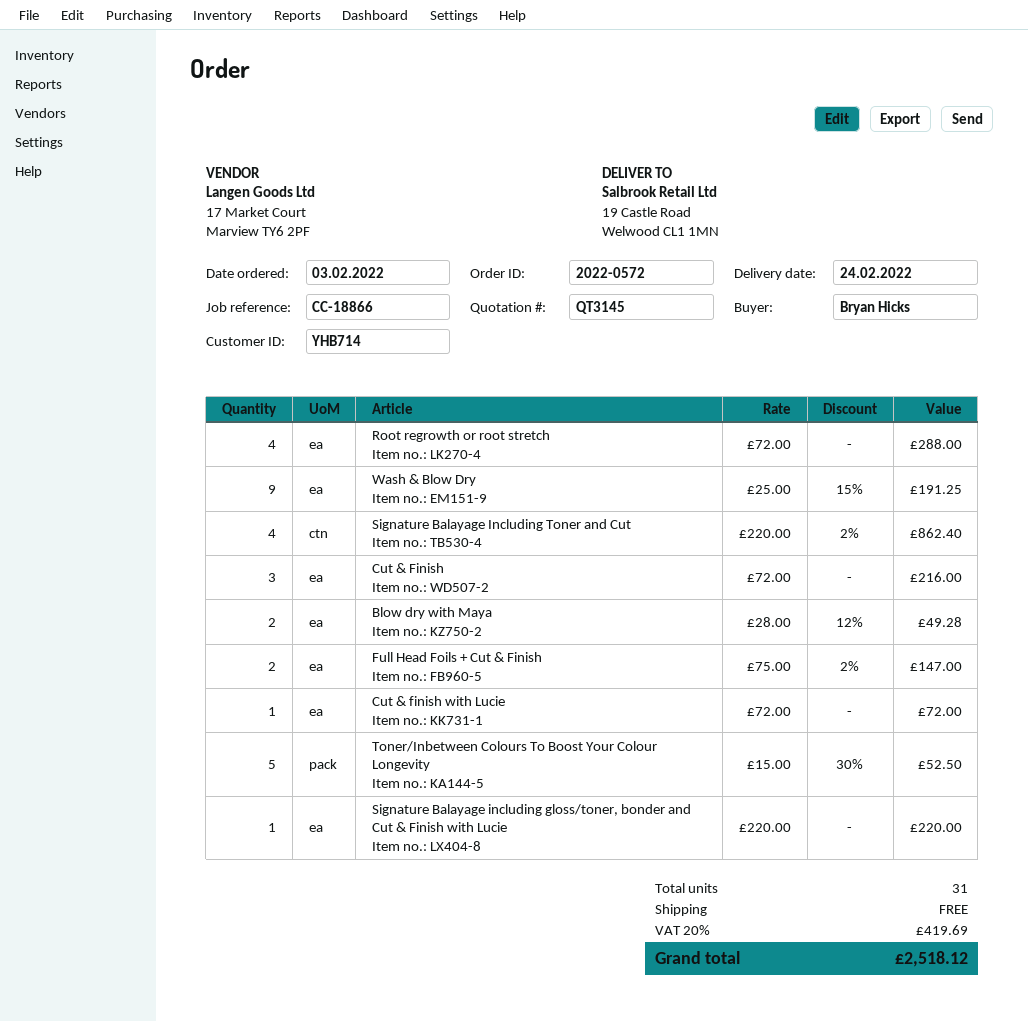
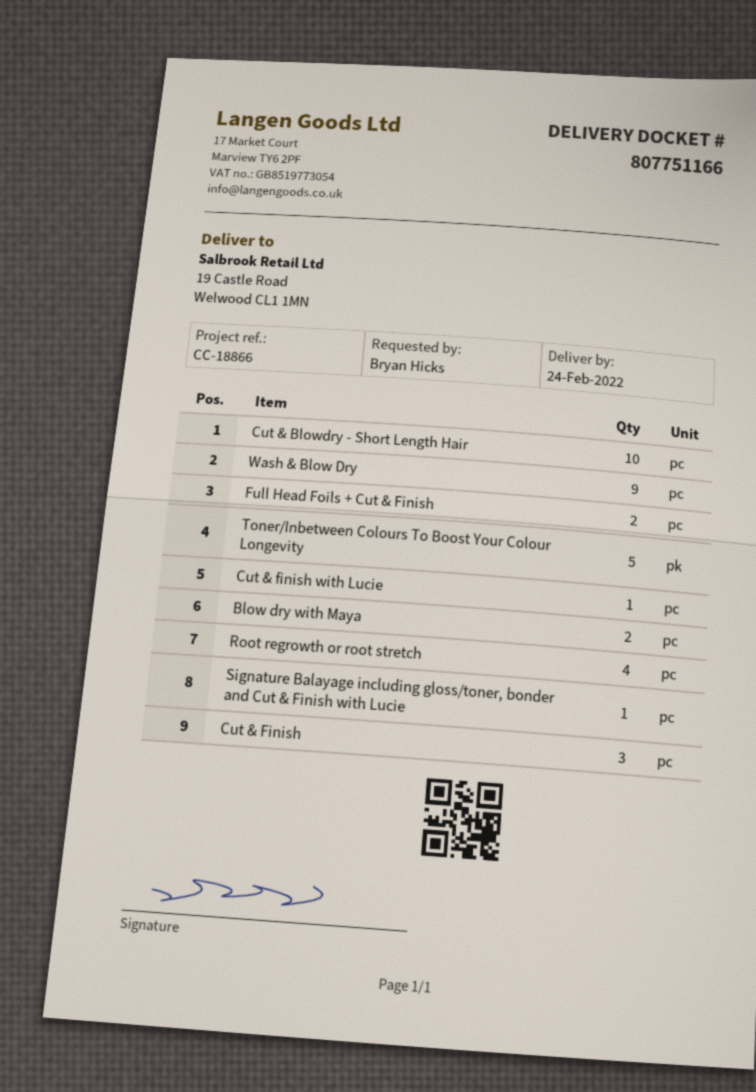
Signature Balayage Including Toner and Cut: 4 -> none
Cut & Blowdry - Short Length Hair: none -> 10

